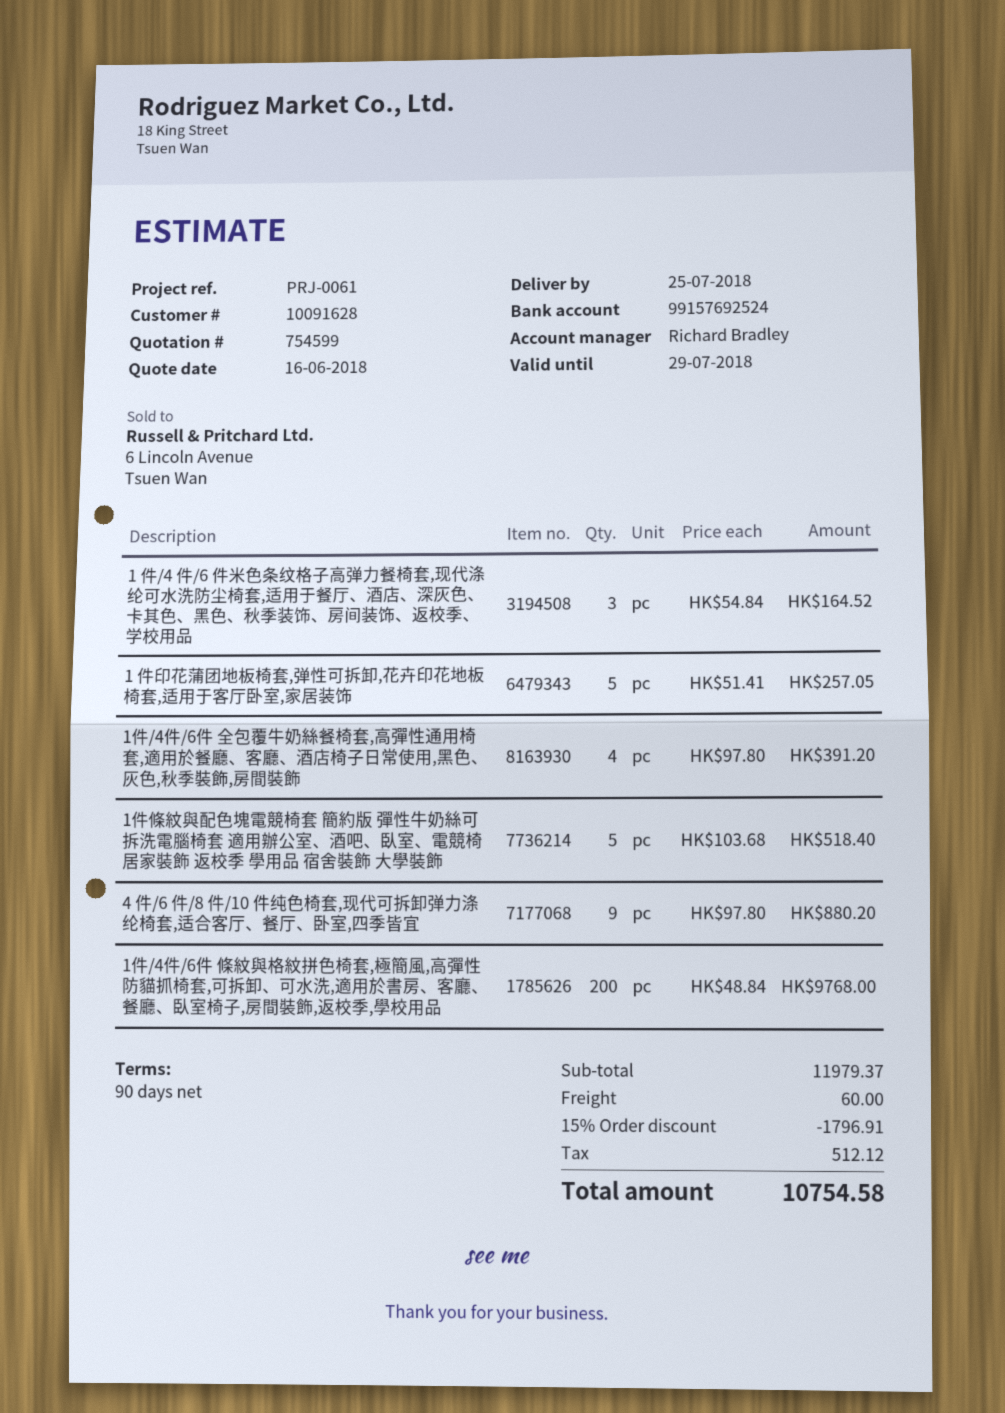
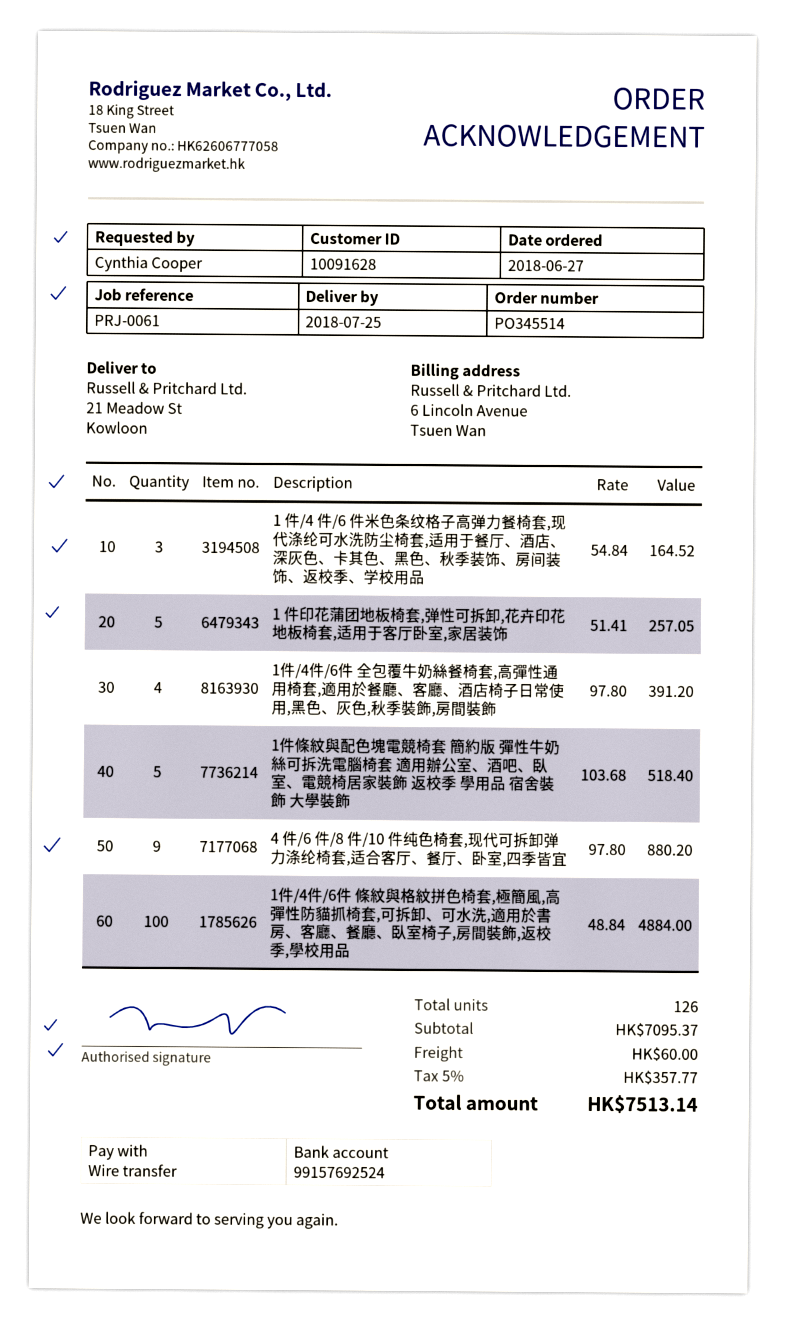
1件/4件/6件 條紋與格紋拼色椅套,極簡風,高彈性防貓抓椅套,可拆卸、可水洗,適用於書房、客廳、餐廳、臥室椅子,房間裝飾,返校季,學校用品: 200 x 48.84 = 9768.00 -> 100 x 48.84 = 4884.00
subtotal: 11979.37 -> 7095.37
discount: 15% = 1796.91 -> none
tax: 512.12 -> 357.77
total: 10754.58 -> 7513.14

